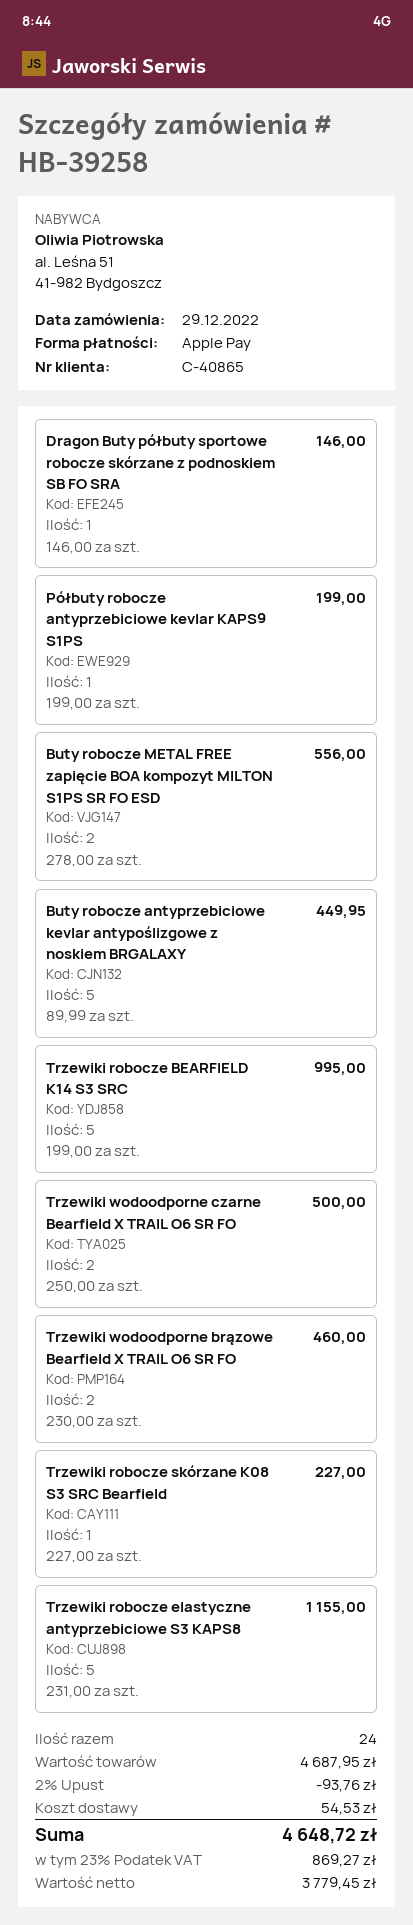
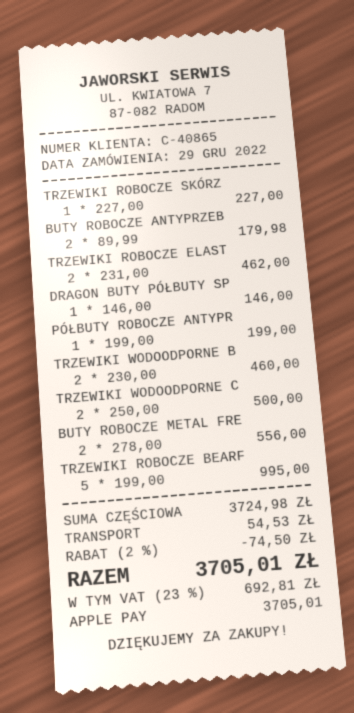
Buty robocze antyprzebiciowe kevlar antypoślizgowe z noskiem BRGALAXY: 5 x 89.99 = 449.95 -> 2 x 89.99 = 179.98
Trzewiki robocze elastyczne antyprzebiciowe S3 KAPS8: 5 x 231.00 = 1155.00 -> 2 x 231.00 = 462.00
subtotal: 4687.95 -> 3724.98
discount: 2% = 93.76 -> 2% = 74.50
tax: 23% = 869.27 -> 23% = 692.81
total: 4648.72 -> 3705.01

